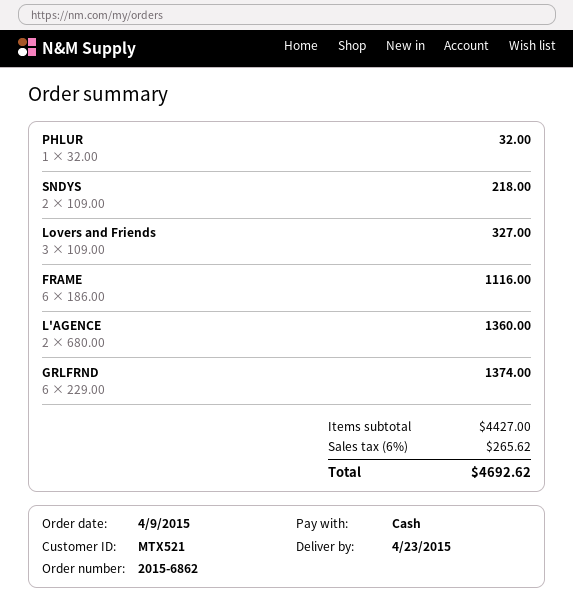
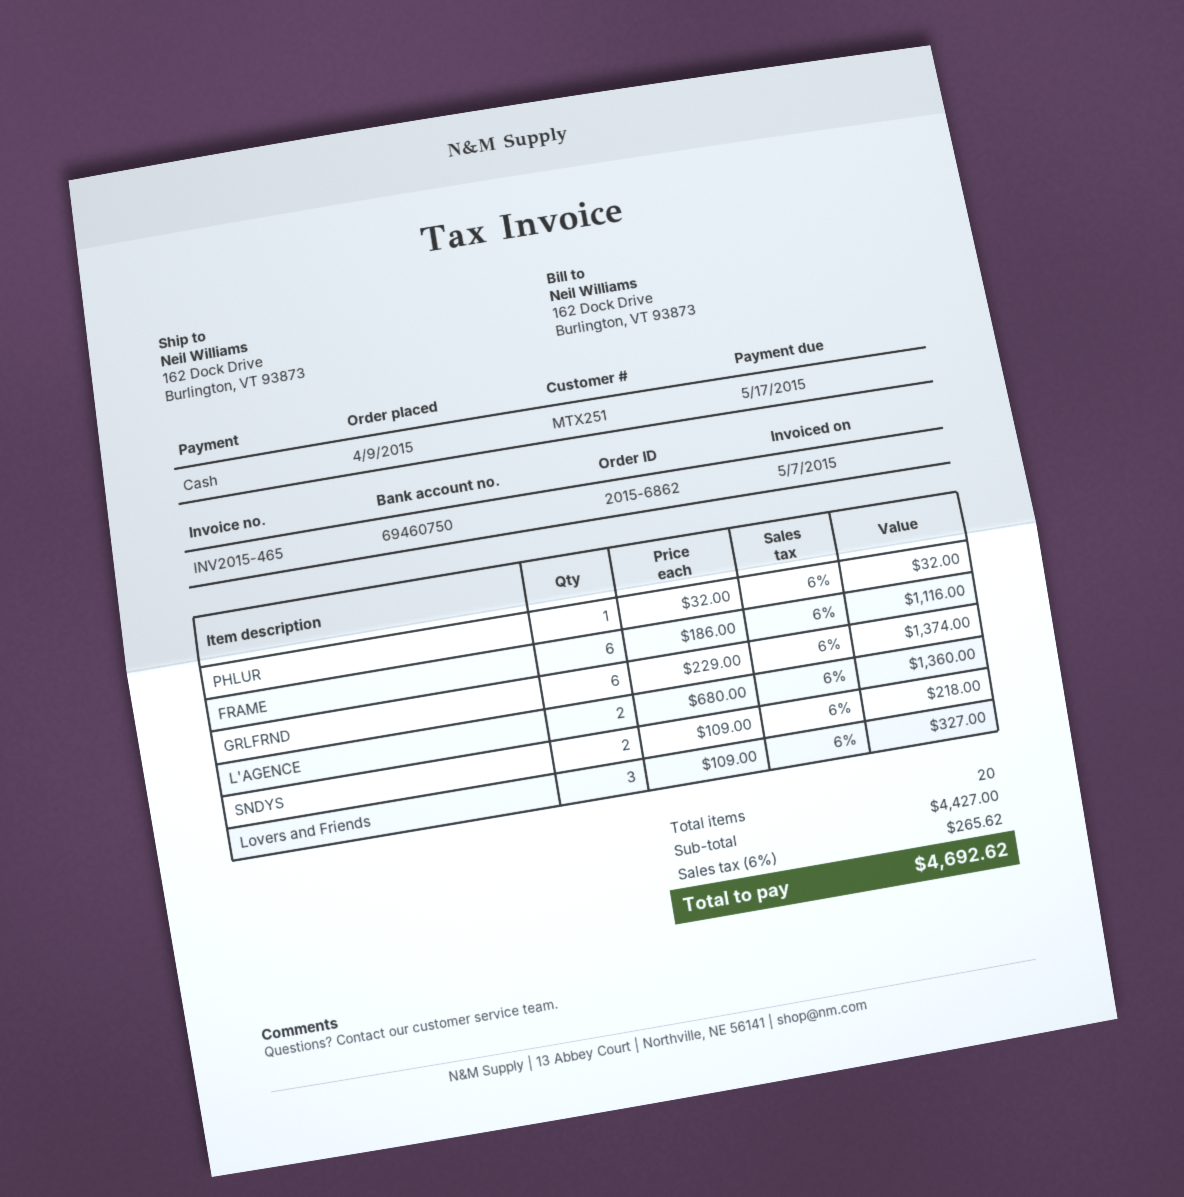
customer number: MTX521 -> MTX251

